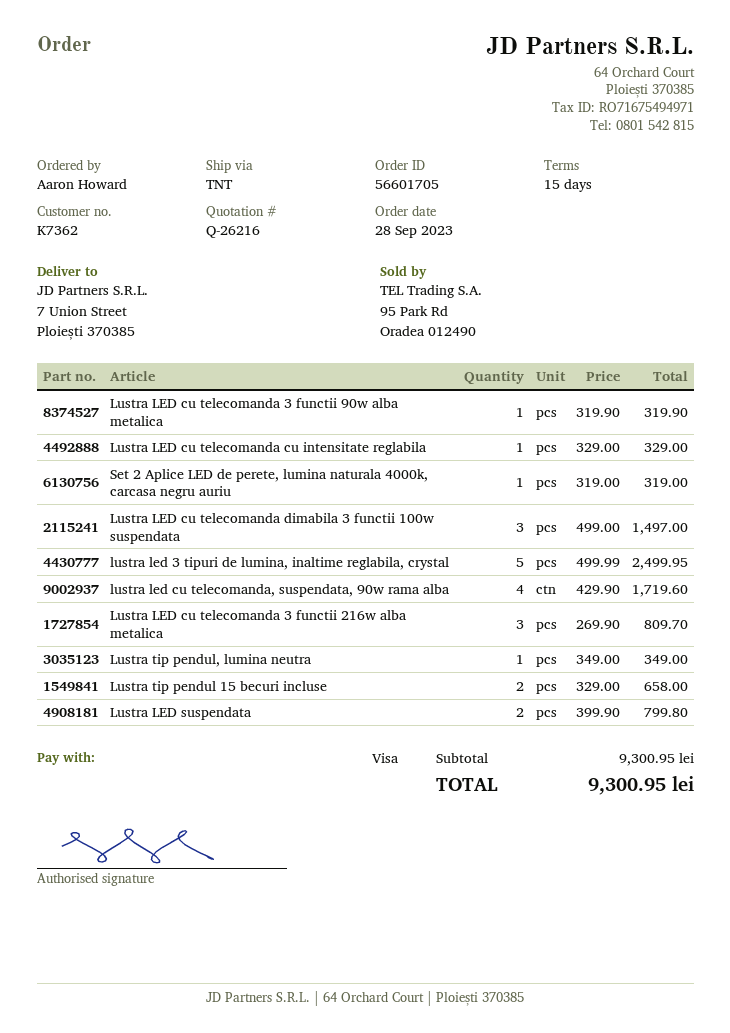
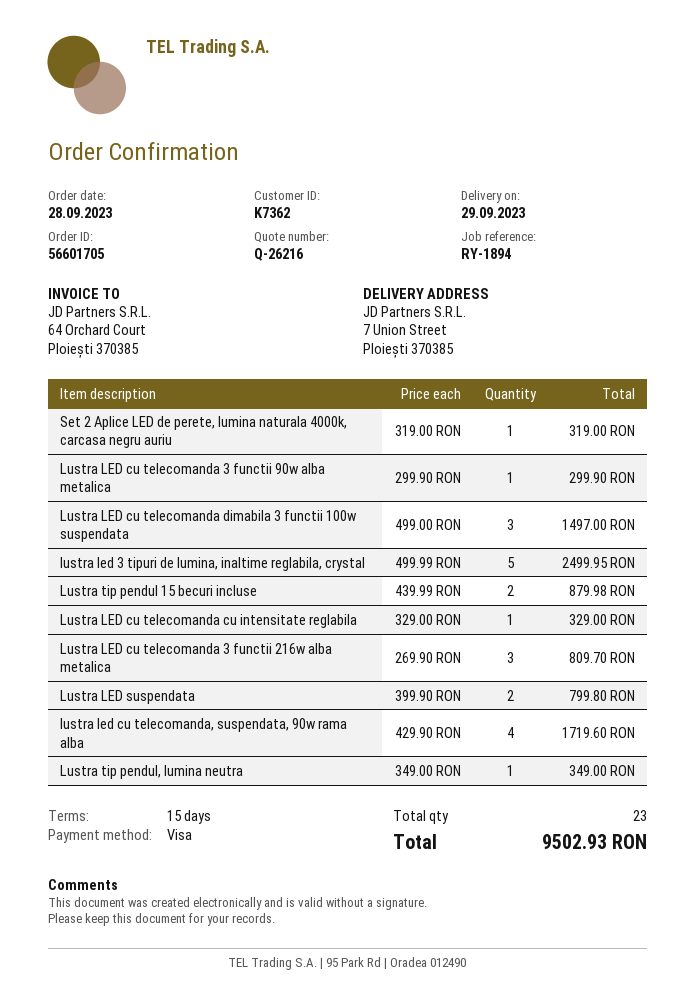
Lustra LED cu telecomanda 3 functii 90w alba metalica: 1 x 319.90 = 319.90 -> 1 x 299.90 = 299.90
Lustra tip pendul 15 becuri incluse: 2 x 329.00 = 658.00 -> 2 x 439.99 = 879.98
total: 9300.95 -> 9502.93

